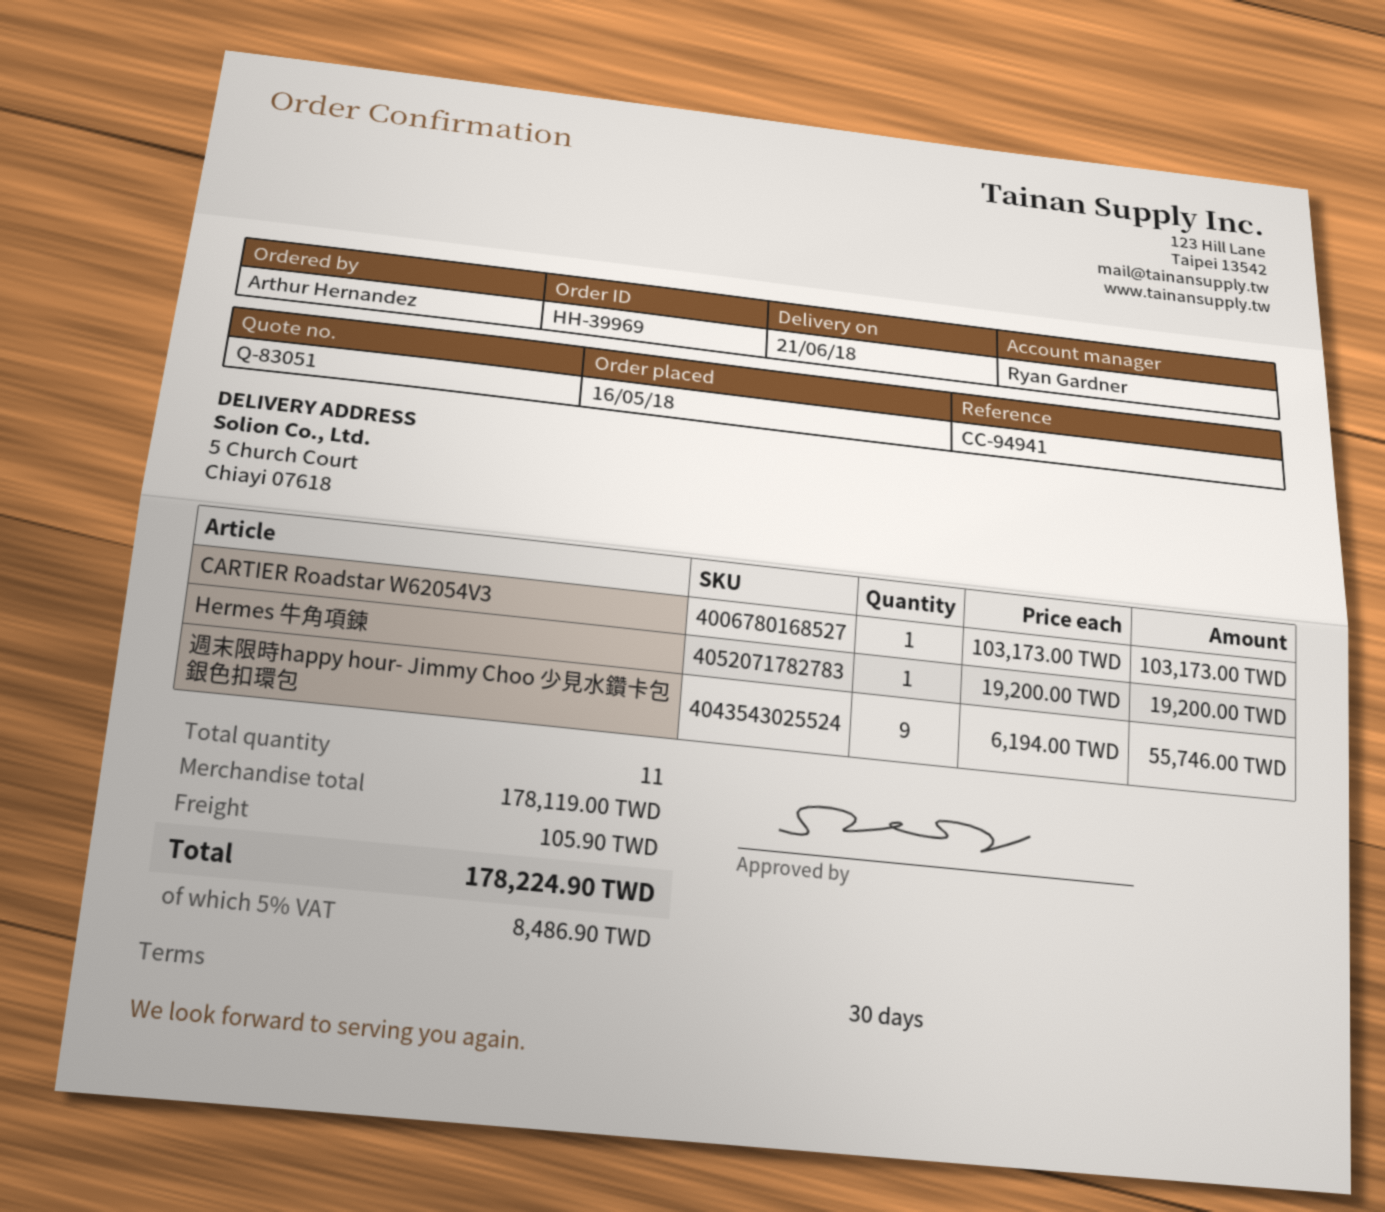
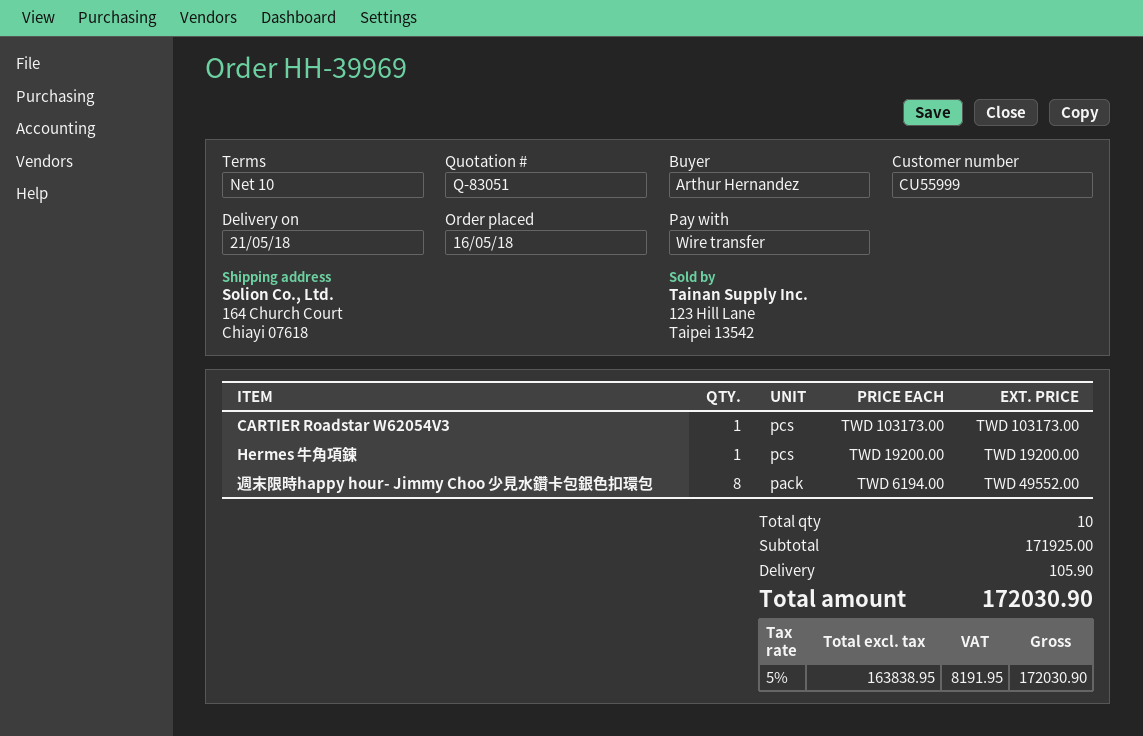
delivery date: 2018-06-21 -> 2018-05-21
payment terms: 30 days -> 10 days
ship to: 5 Church Court, Chiayi 07618 -> 164 Church Court, Chiayi 07618
週末限時happy hour- Jimmy Choo 少見水鑽卡包銀色扣環包: 9 x 6194.00 = 55746.00 -> 8 x 6194.00 = 49552.00
total quantity: 11 -> 10
subtotal: 178119.00 -> 171925.00
tax: 5% = 8486.90 -> 5% = 8191.95
total: 178224.90 -> 172030.90

